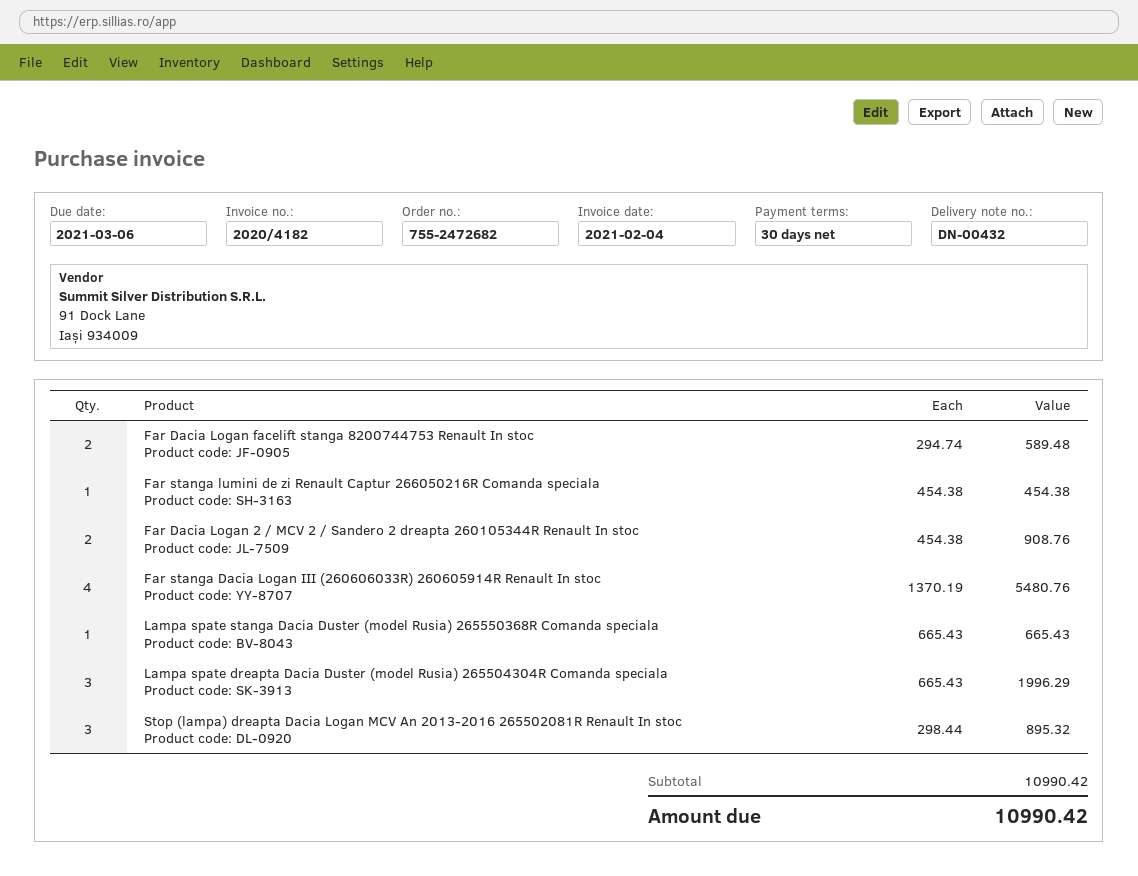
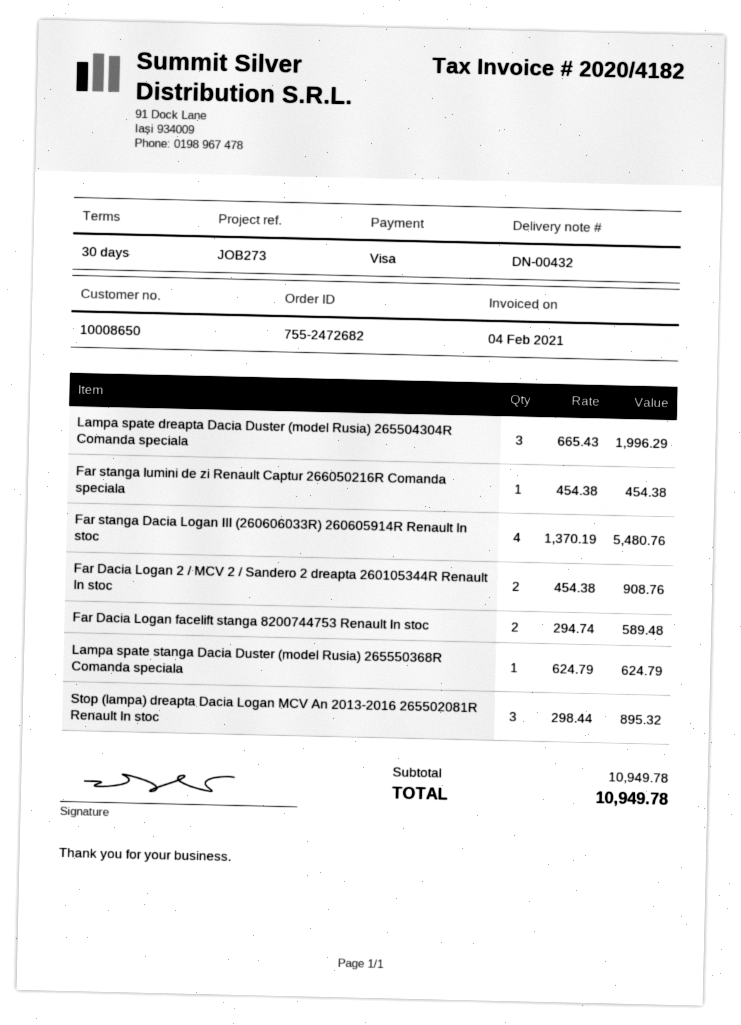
Lampa spate stanga Dacia Duster (model Rusia) 265550368R Comanda speciala: 1 x 665.43 = 665.43 -> 1 x 624.79 = 624.79
subtotal: 10990.42 -> 10949.78
total: 10990.42 -> 10949.78

